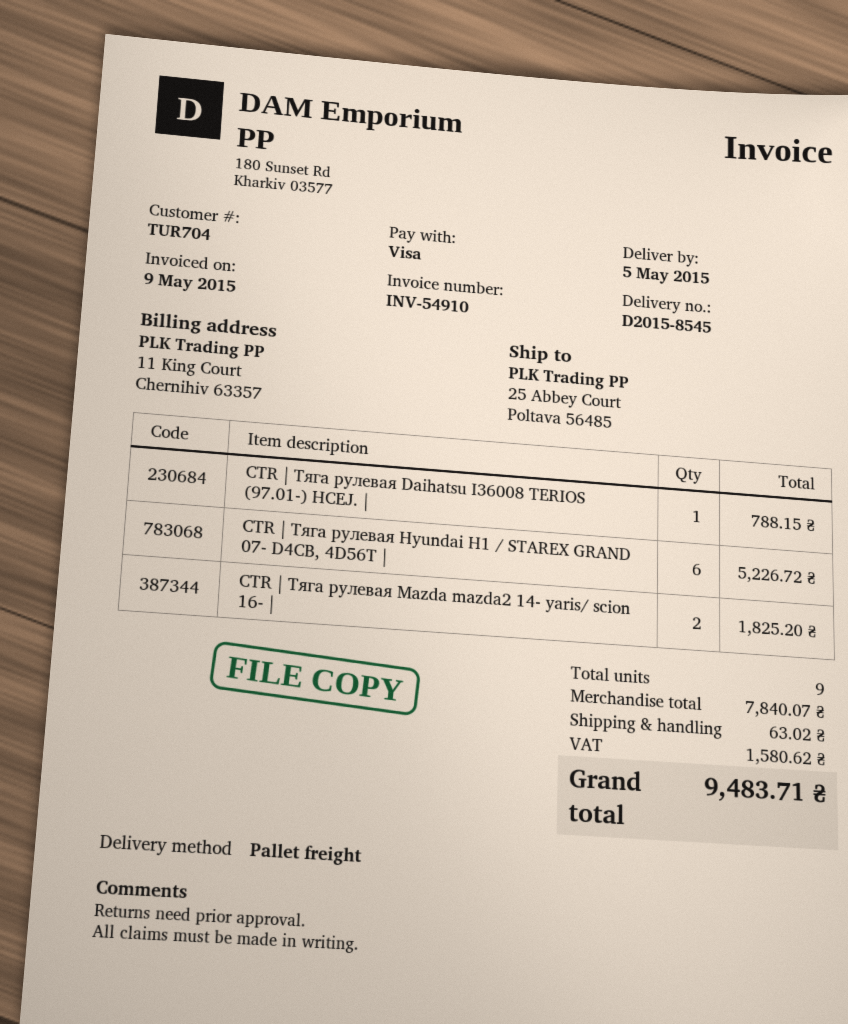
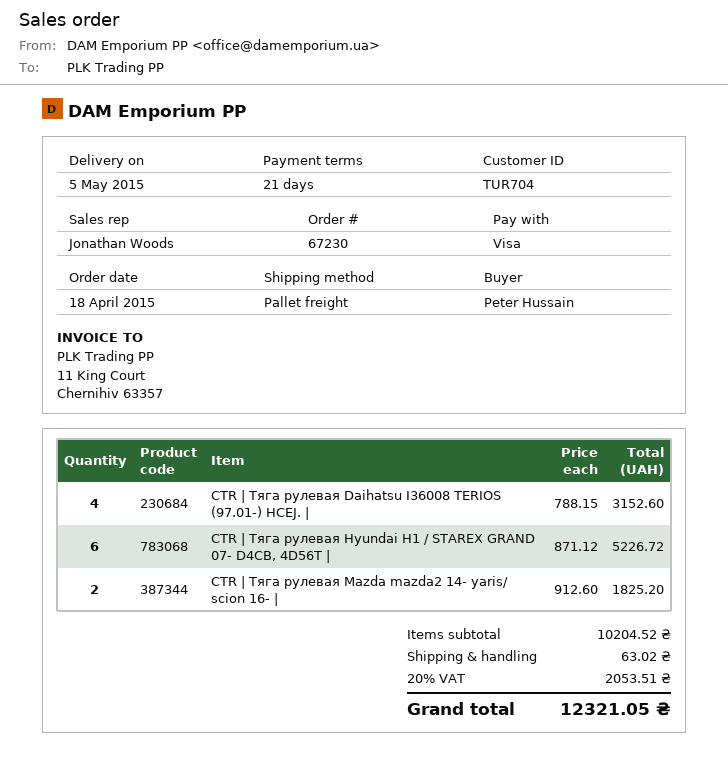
CTR | Тяга рулевая Daihatsu I36008 TERIOS (97.01-) HCEJ. |: 1 for 788.15 -> 4 for 3152.60
subtotal: 7840.07 -> 10204.52
tax: 1580.62 -> 2053.51
total: 9483.71 -> 12321.05

